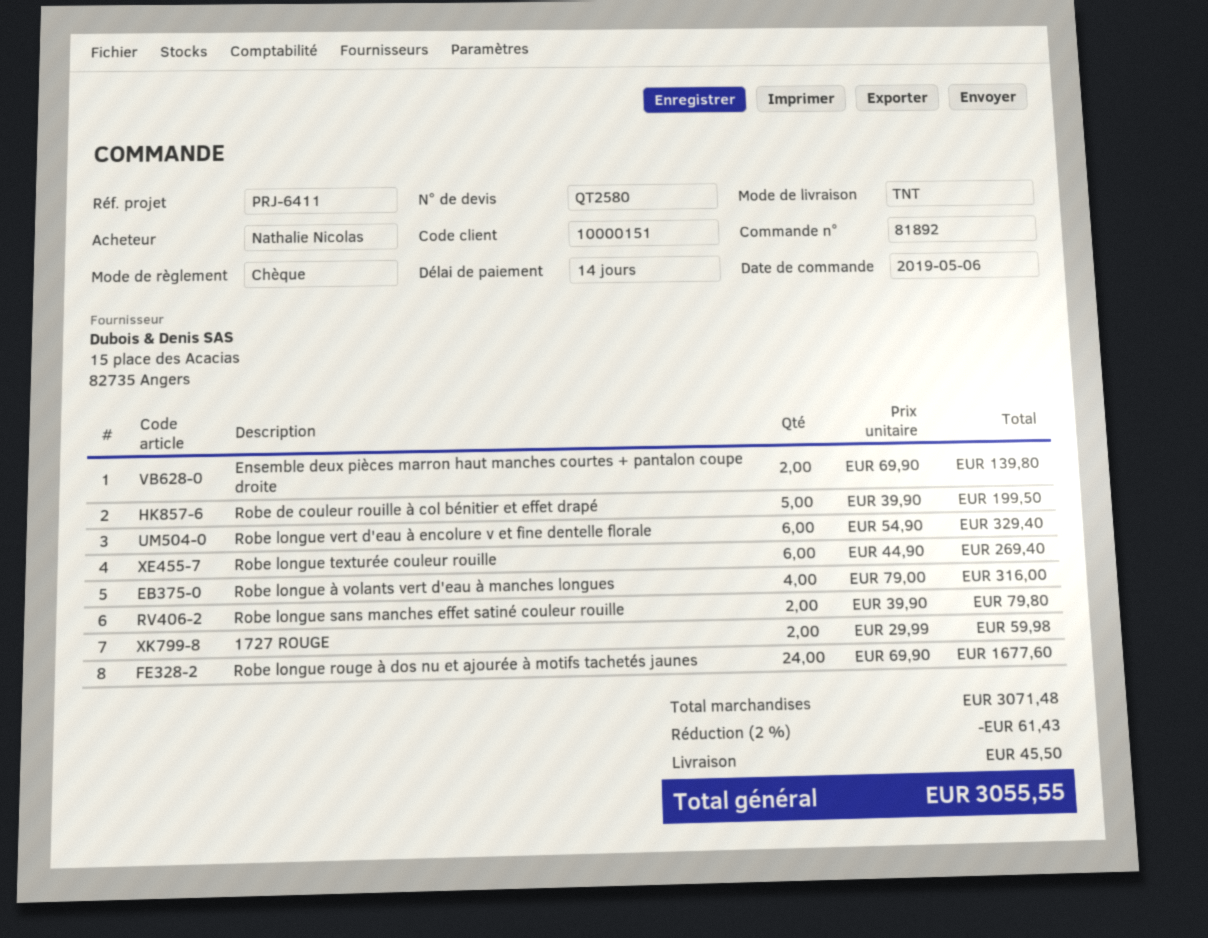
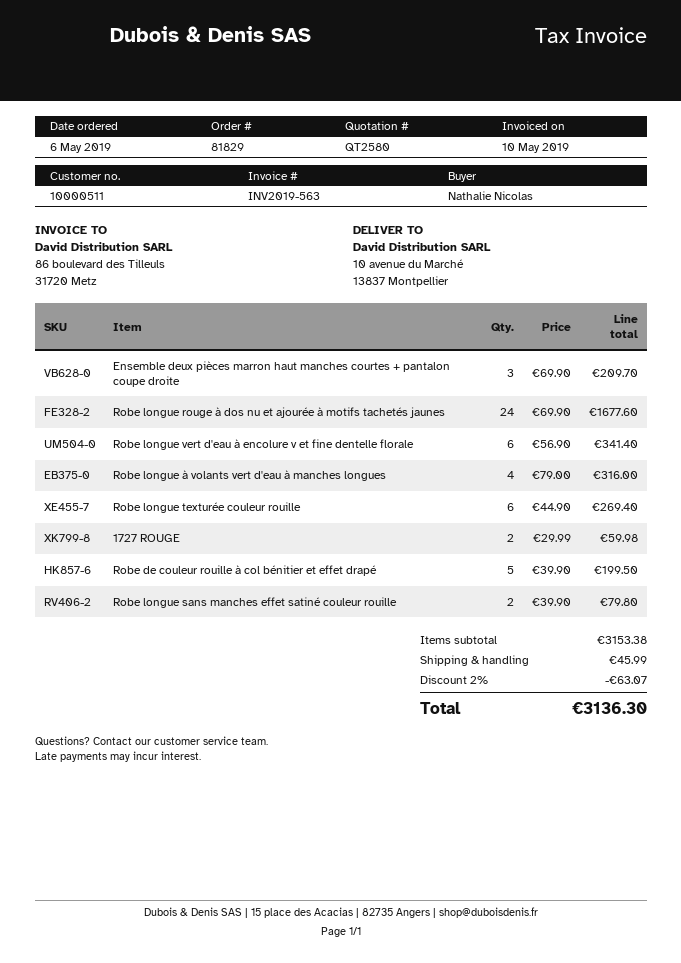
order number: 81892 -> 81829
customer number: 10000151 -> 10000511
Ensemble deux pièces marron haut manches courtes + pantalon coupe droite: 2 x 69.90 = 139.80 -> 3 x 69.90 = 209.70
Robe longue vert d'eau à encolure v et fine dentelle florale: 6 x 54.90 = 329.40 -> 6 x 56.90 = 341.40
subtotal: 3071.48 -> 3153.38
discount: 2% = 61.43 -> 2% = 63.07
shipping: 45.50 -> 45.99
total: 3055.55 -> 3136.30

